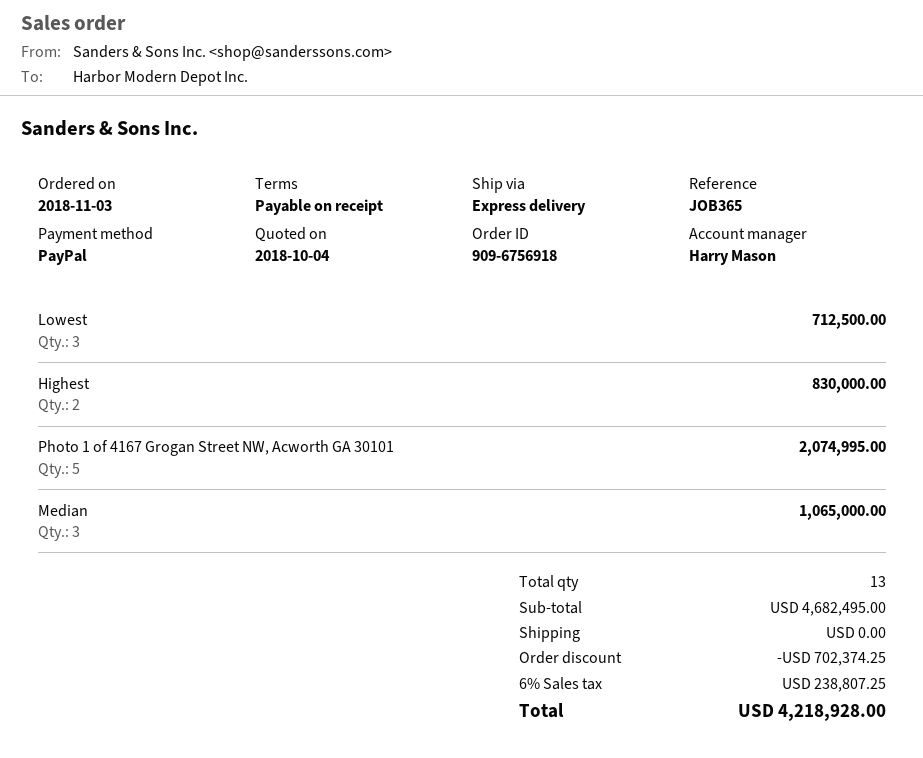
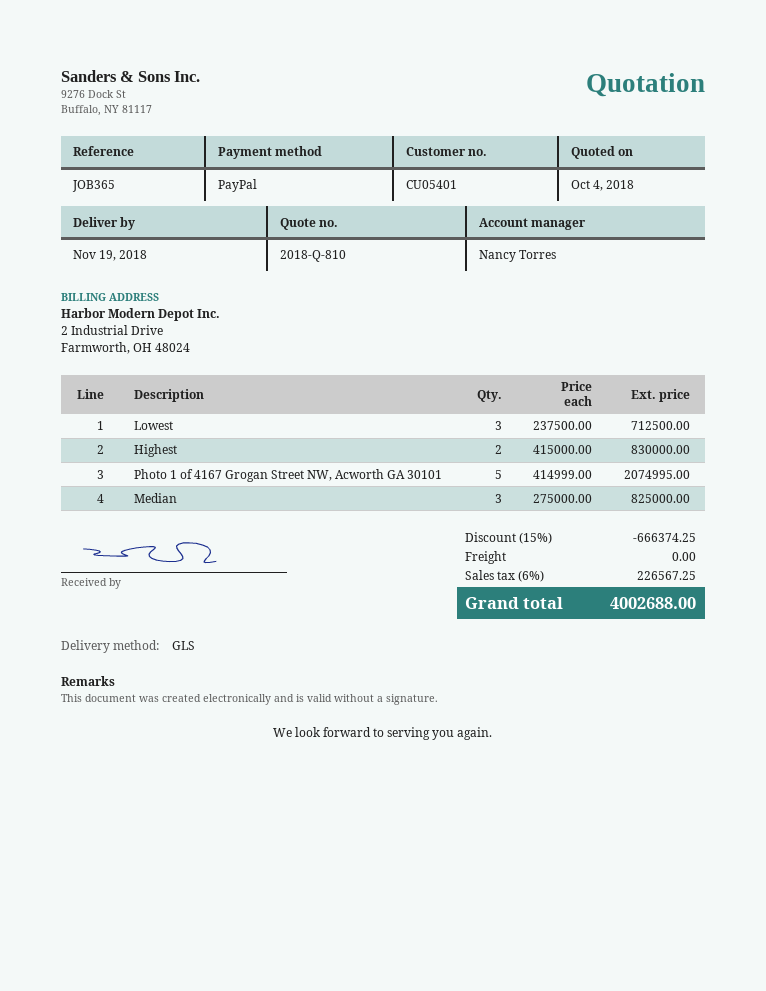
sales rep: Harry Mason -> Nancy Torres
shipping method: express -> GLS
Median: 3 for 1065000.00 -> 3 for 825000.00
discount: 702374.25 -> 666374.25
tax: 6% = 238807.25 -> 6% = 226567.25
total: 4218928.00 -> 4002688.00

